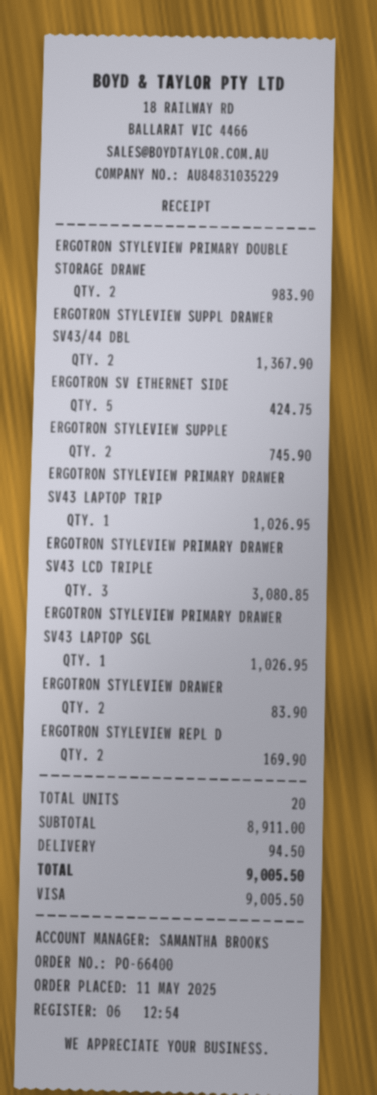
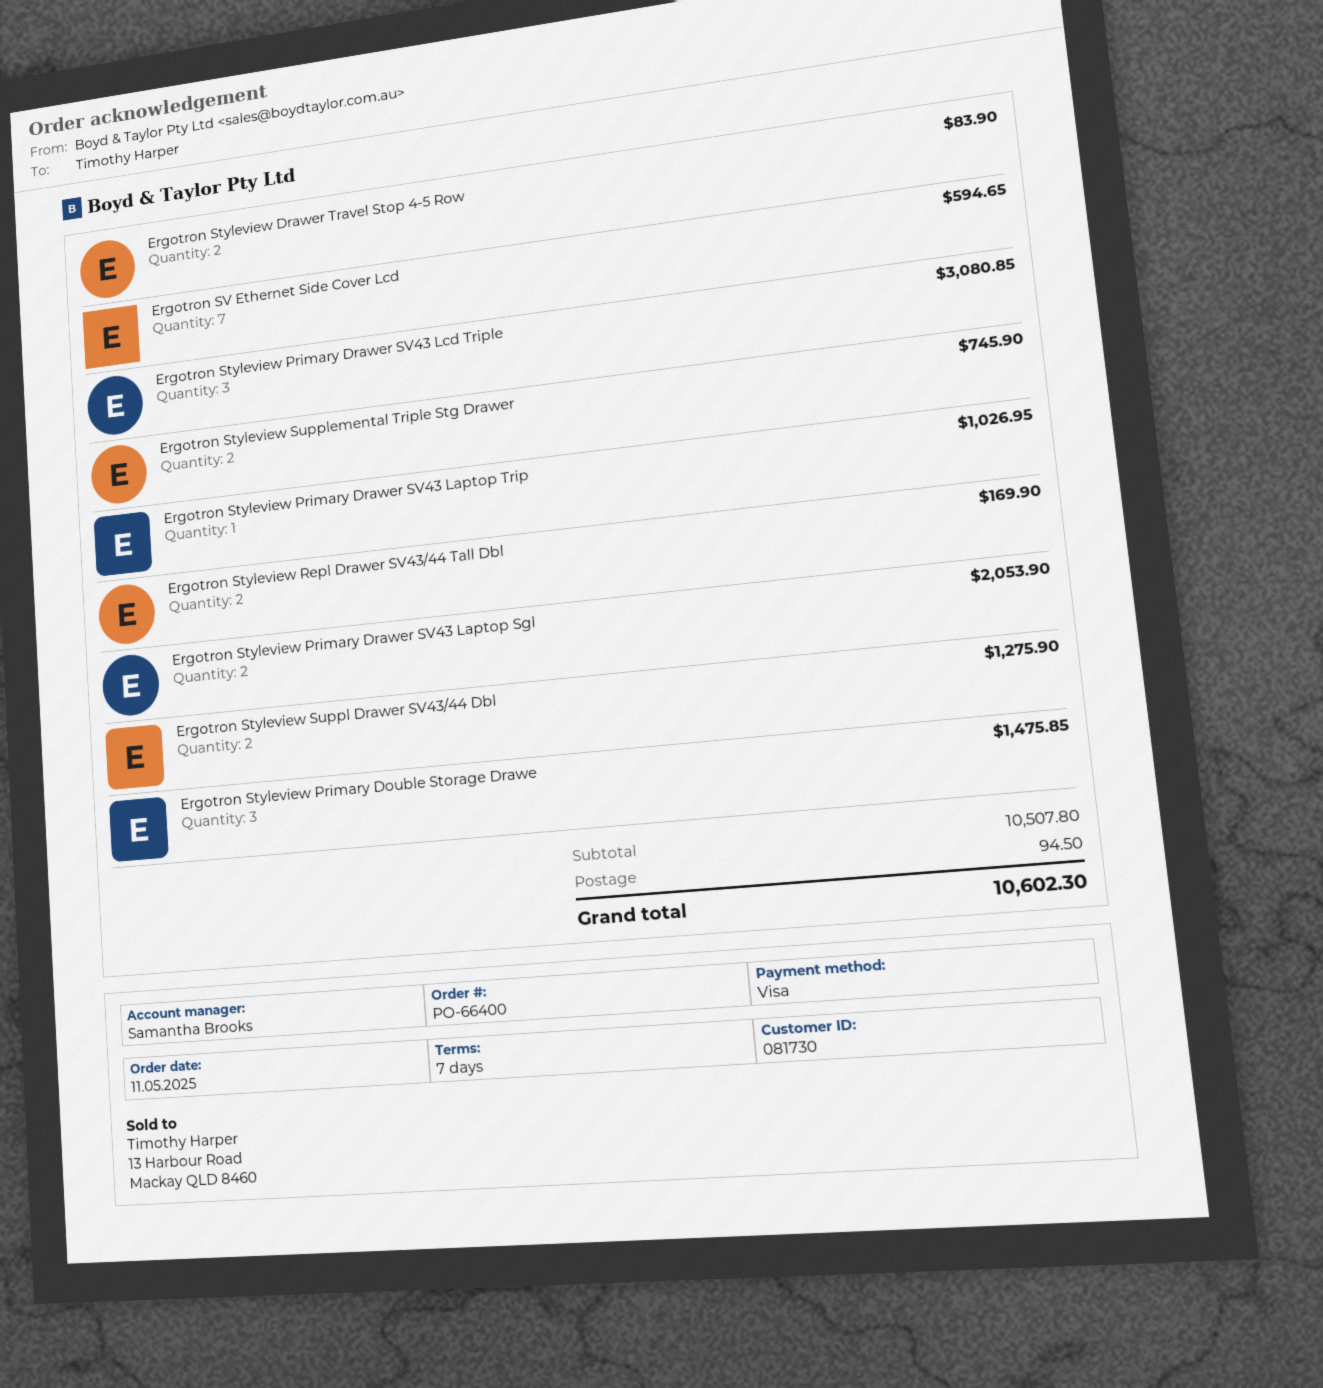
ERGOTRON STYLEVIEW PRIMARY DOUBLE STORAGE DRAWE: 2 for 983.90 -> 3 for 1475.85
ERGOTRON STYLEVIEW SUPPL DRAWER SV43/44 DBL: 2 for 1367.90 -> 2 for 1275.90
ERGOTRON SV ETHERNET SIDE: 5 for 424.75 -> 7 for 594.65
ERGOTRON STYLEVIEW PRIMARY DRAWER SV43 LAPTOP SGL: 1 for 1026.95 -> 2 for 2053.90
subtotal: 8911.00 -> 10507.80
total: 9005.50 -> 10602.30

